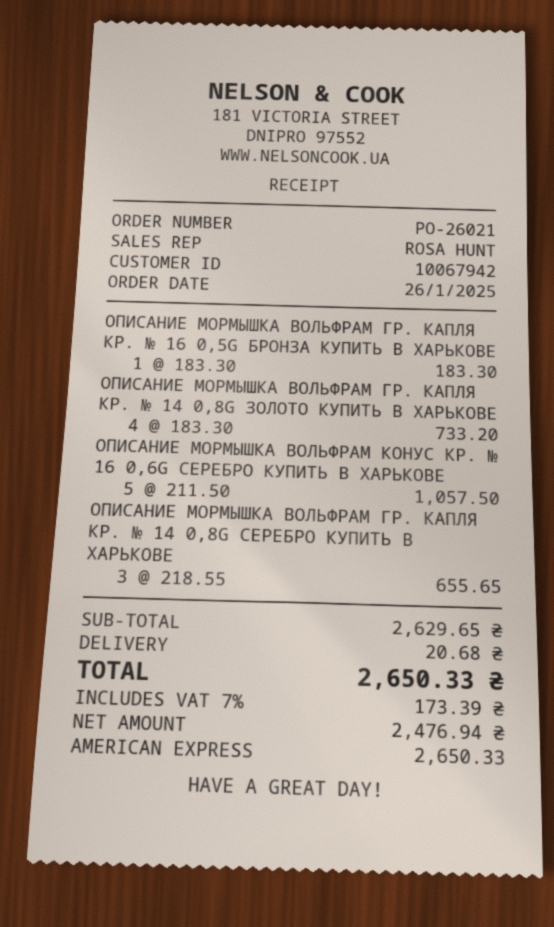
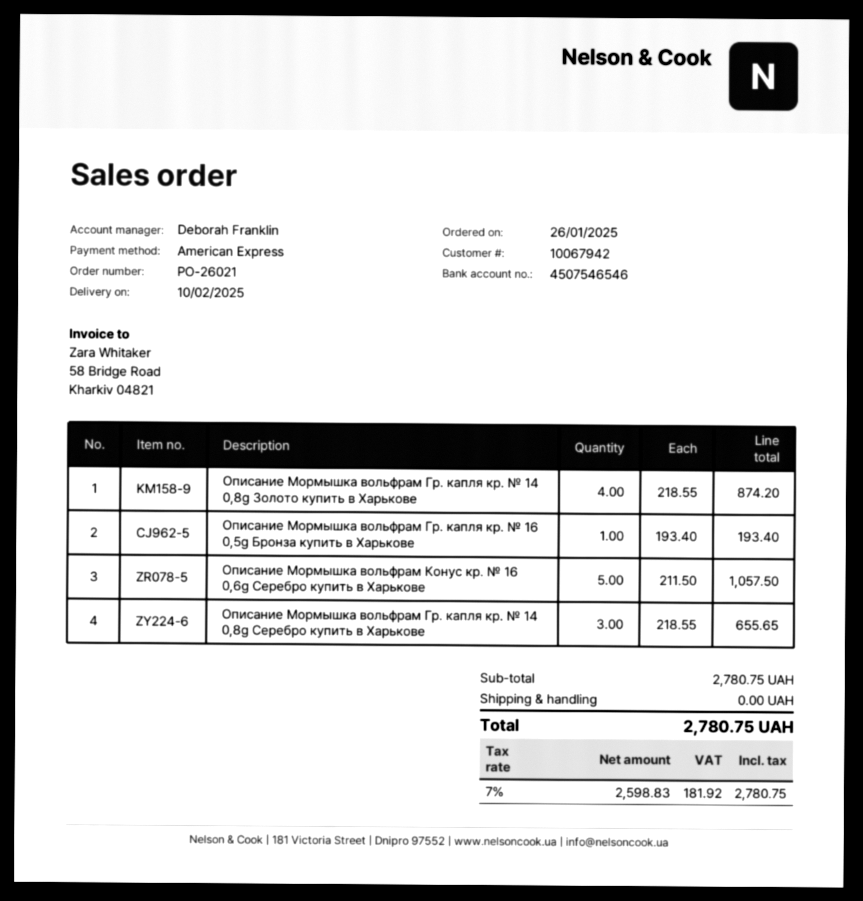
sales rep: ROSA HUNT -> Deborah Franklin
ОПИСАНИЕ МОРМЫШКА ВОЛЬФРАМ ГР. КАПЛЯ КР. № 16 0,5G БРОНЗА КУПИТЬ В ХАРЬКОВЕ: 1 x 183.30 = 183.30 -> 1 x 193.40 = 193.40
ОПИСАНИЕ МОРМЫШКА ВОЛЬФРАМ ГР. КАПЛЯ КР. № 14 0,8G ЗОЛОТО КУПИТЬ В ХАРЬКОВЕ: 4 x 183.30 = 733.20 -> 4 x 218.55 = 874.20
subtotal: 2629.65 -> 2780.75
shipping: 20.68 -> 0.00
net: 2476.94 -> 2598.83
tax: 7% = 173.39 -> 7% = 181.92
total: 2650.33 -> 2780.75

